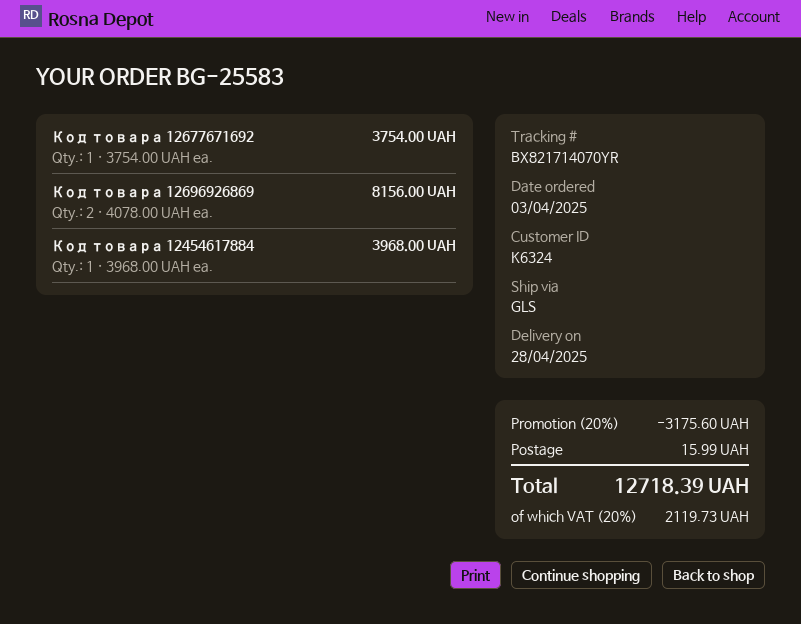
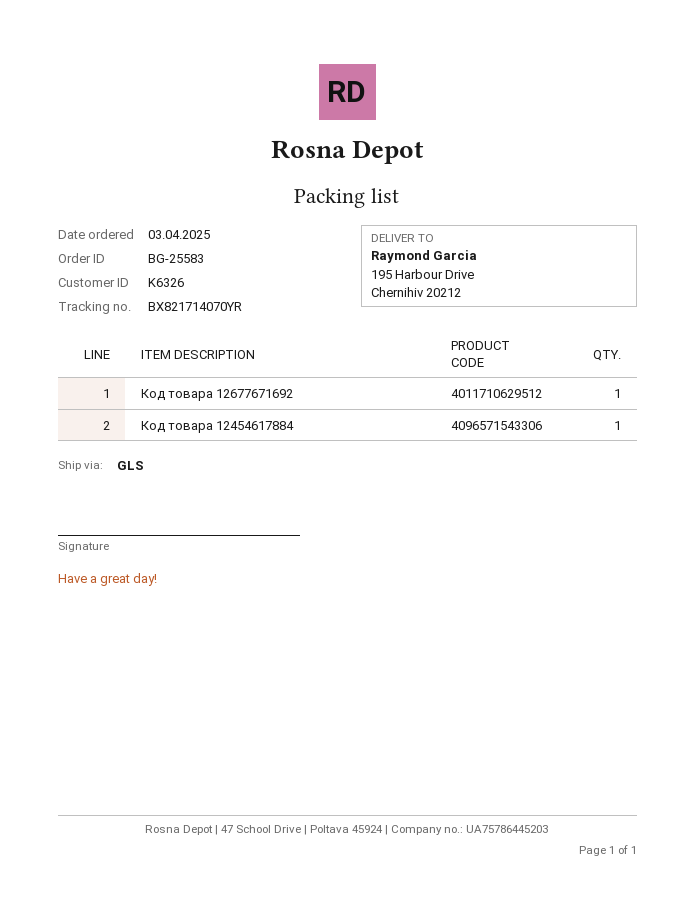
customer number: K6324 -> K6326
Код товара 12696926869: 2 -> none

